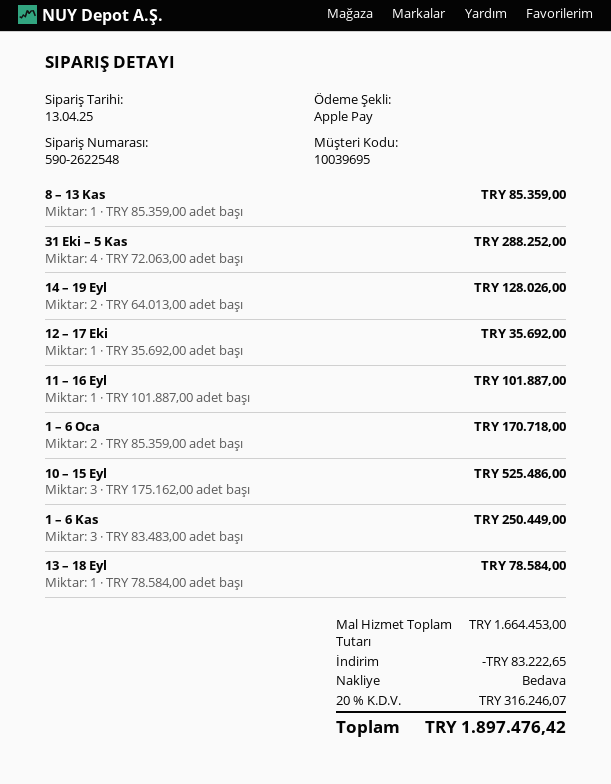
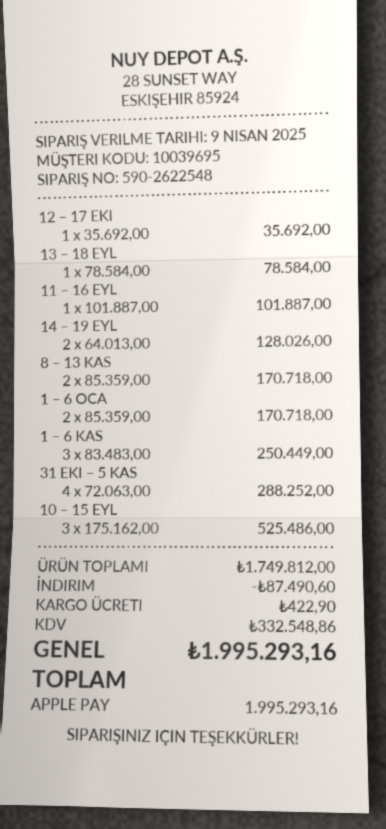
order date: 2025-04-13 -> 2025-04-09
8 – 13 Kas: 1 x 85359.00 = 85359.00 -> 2 x 85359.00 = 170718.00
subtotal: 1664453.00 -> 1749812.00
discount: 83222.65 -> 87490.60
shipping: 0.00 -> 422.90
tax: 316246.07 -> 332548.86
total: 1897476.42 -> 1995293.16

